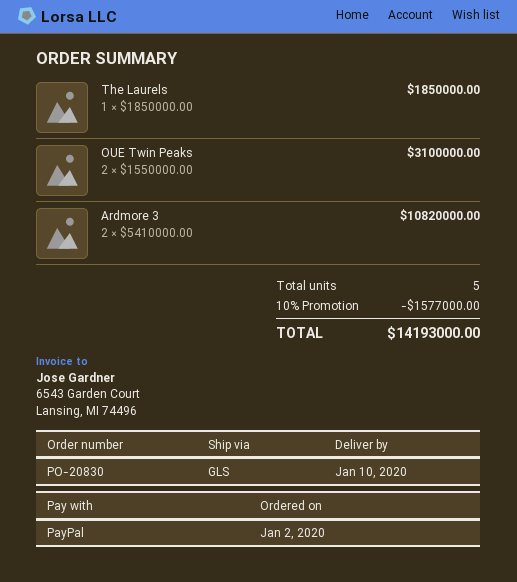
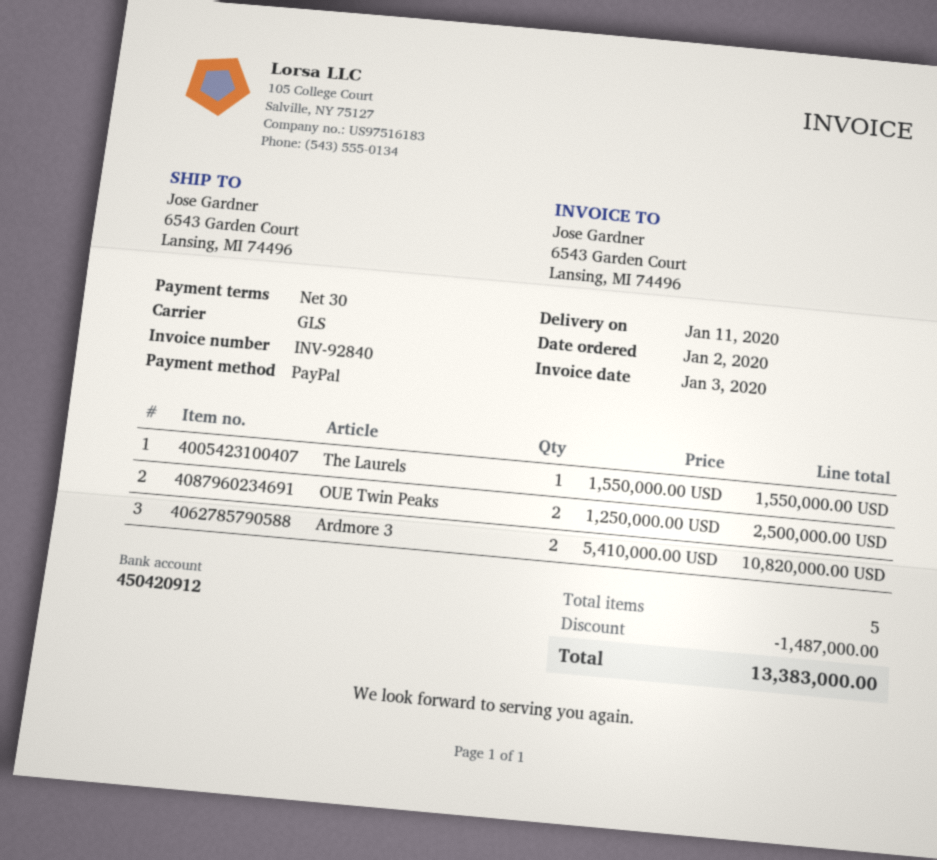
delivery date: 2020-01-10 -> 2020-01-11
The Laurels: 1 x 1850000.00 = 1850000.00 -> 1 x 1550000.00 = 1550000.00
OUE Twin Peaks: 2 x 1550000.00 = 3100000.00 -> 2 x 1250000.00 = 2500000.00
discount: 1577000.00 -> 1487000.00
total: 14193000.00 -> 13383000.00

